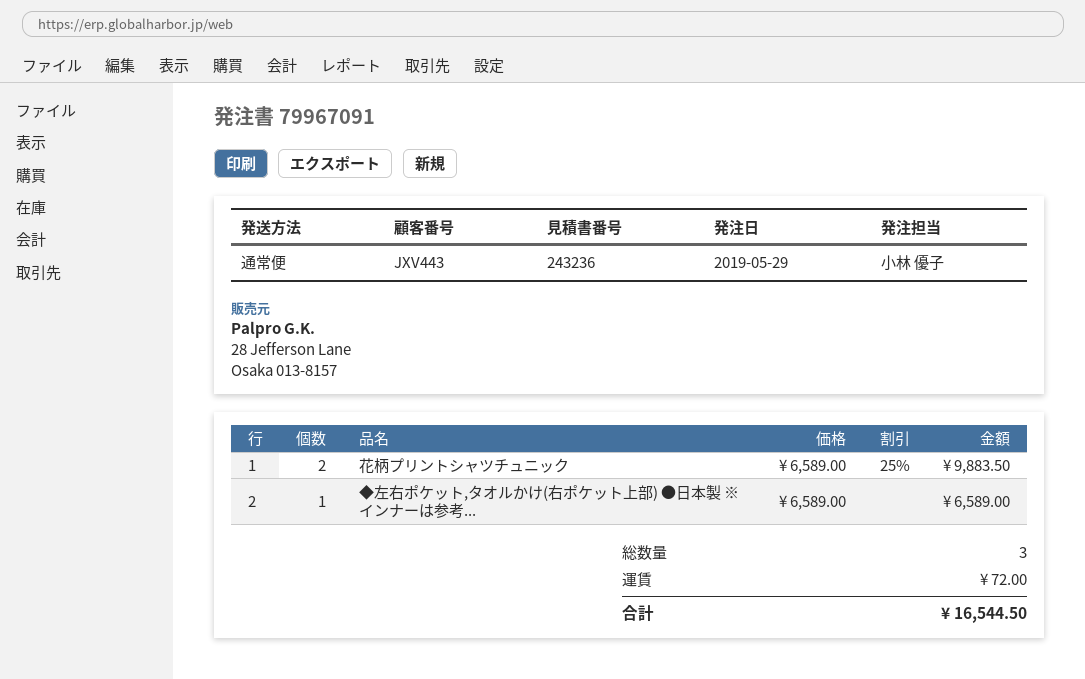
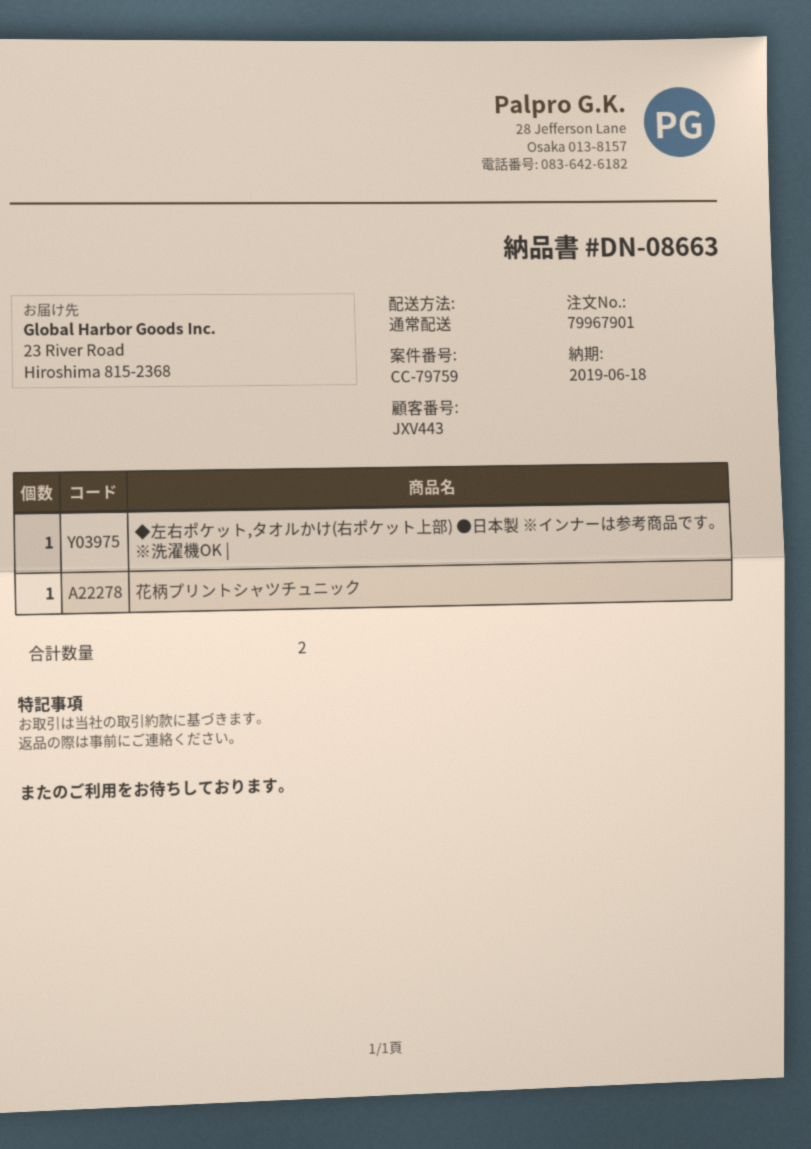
order number: 79967091 -> 79967901
花柄プリントシャツチュニック: 2 -> 1
total quantity: 3 -> 2

